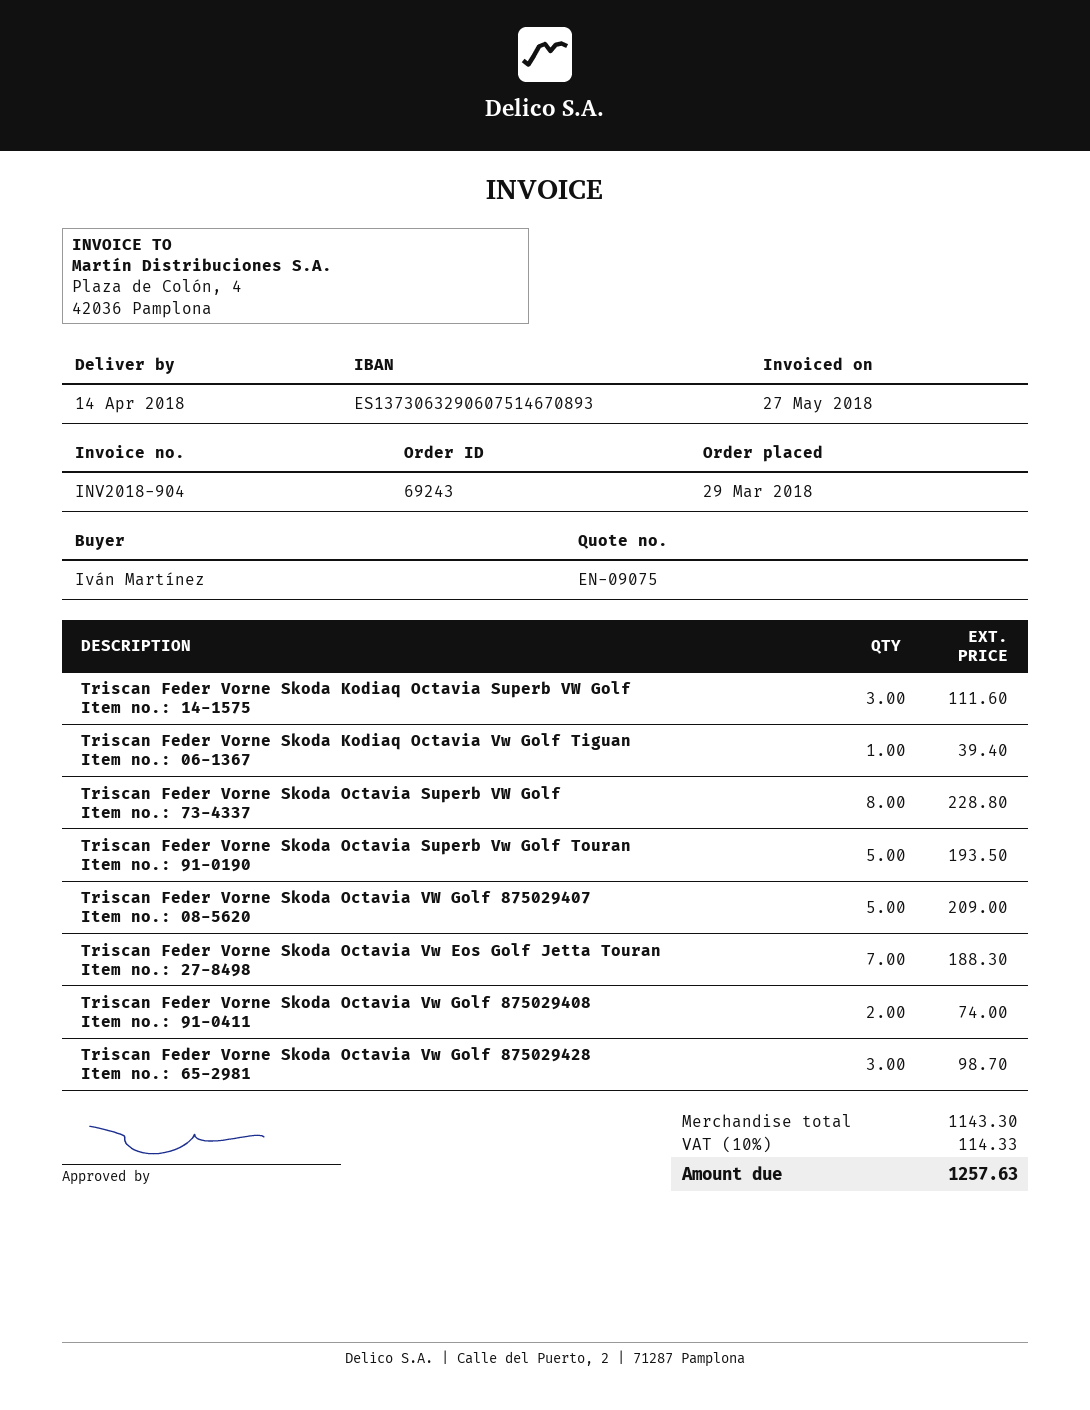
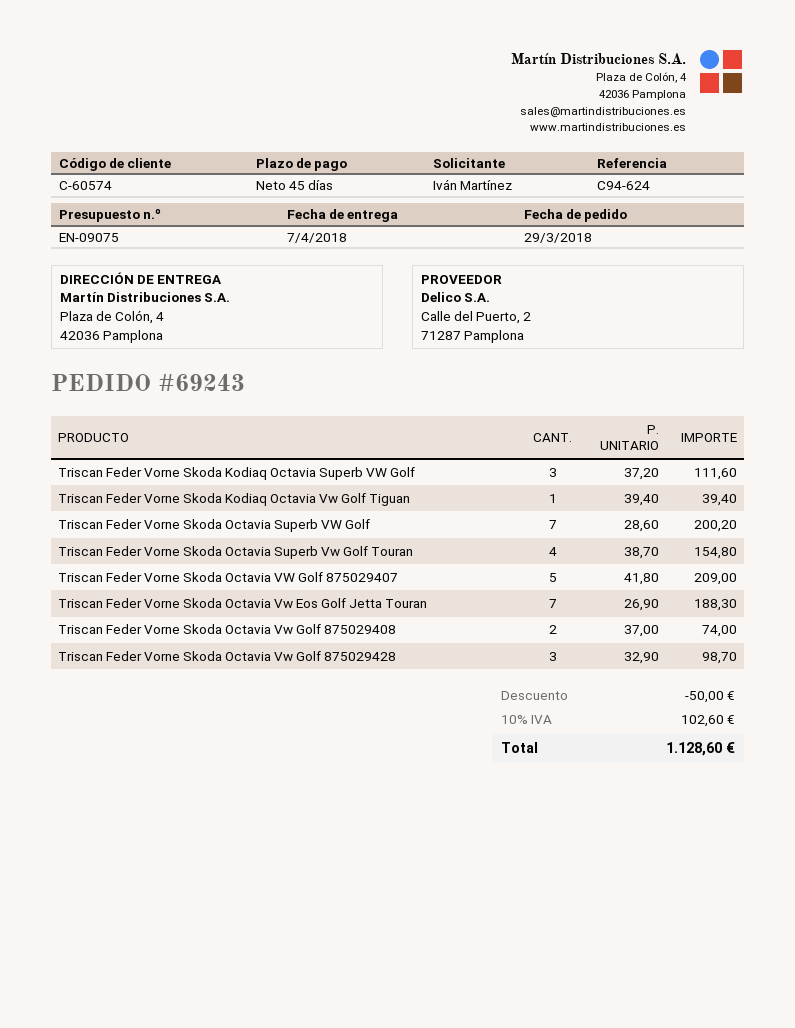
delivery date: 2018-04-14 -> 2018-04-07
Triscan Feder Vorne Skoda Octavia Superb VW Golf: 8 for 228.80 -> 7 for 200.20
Triscan Feder Vorne Skoda Octavia Superb Vw Golf Touran: 5 for 193.50 -> 4 for 154.80
discount: none -> 50.00
tax: 10% = 114.33 -> 10% = 102.60
total: 1257.63 -> 1128.60

